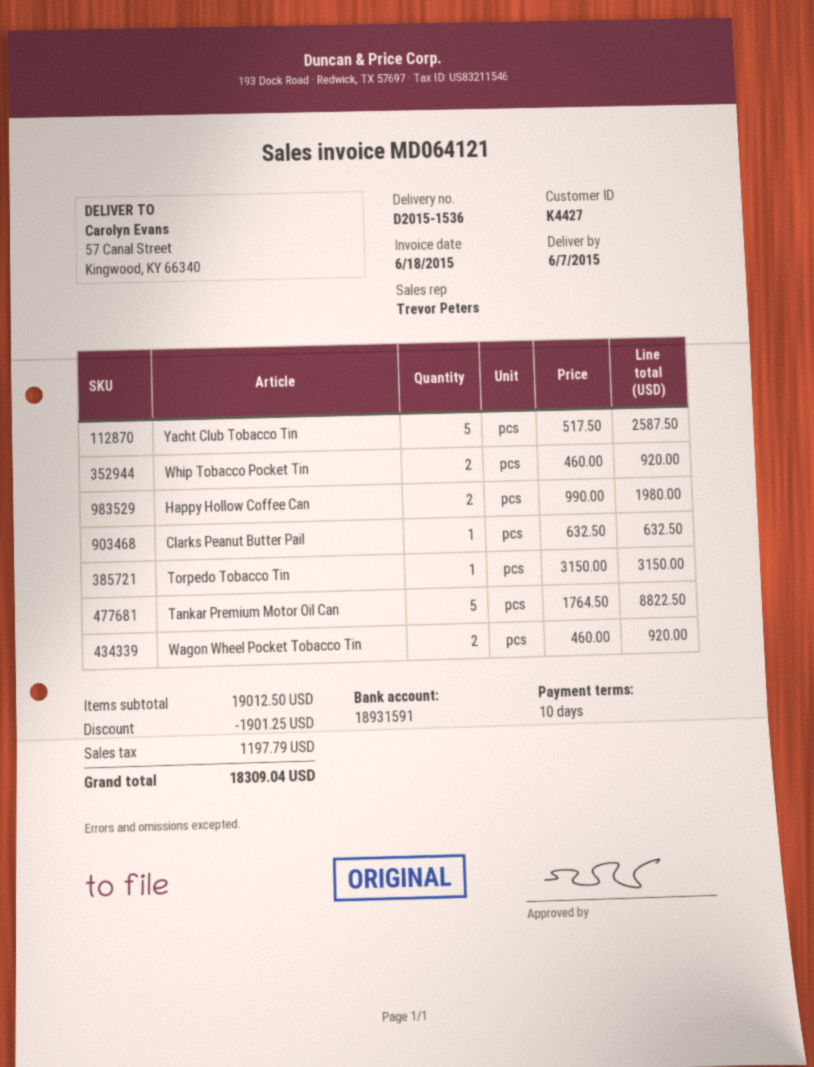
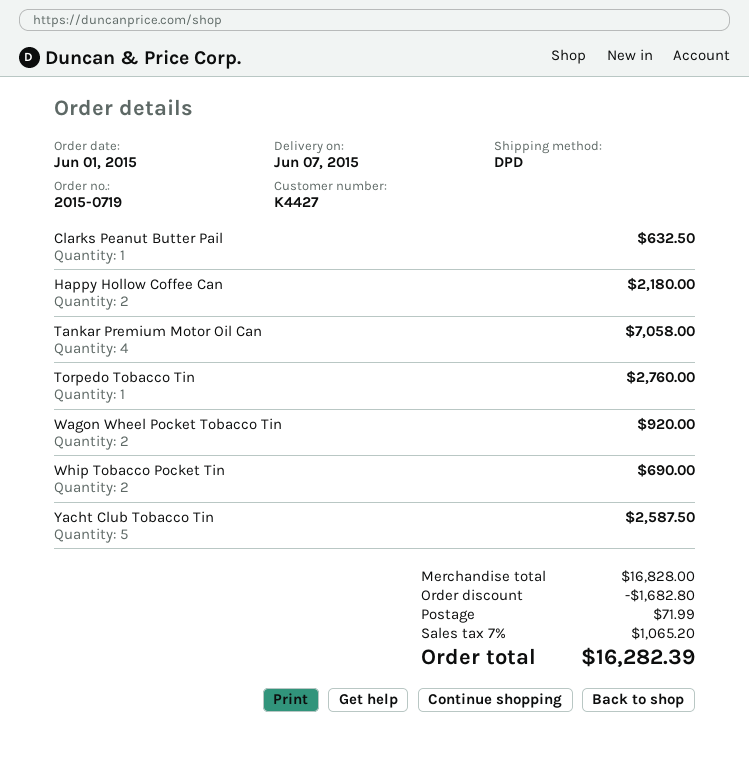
Whip Tobacco Pocket Tin: 2 for 920.00 -> 2 for 690.00
Happy Hollow Coffee Can: 2 for 1980.00 -> 2 for 2180.00
Torpedo Tobacco Tin: 1 for 3150.00 -> 1 for 2760.00
Tankar Premium Motor Oil Can: 5 for 8822.50 -> 4 for 7058.00
subtotal: 19012.50 -> 16828.00
discount: 1901.25 -> 1682.80
shipping: none -> 71.99
tax: 1197.79 -> 1065.20
total: 18309.04 -> 16282.39

